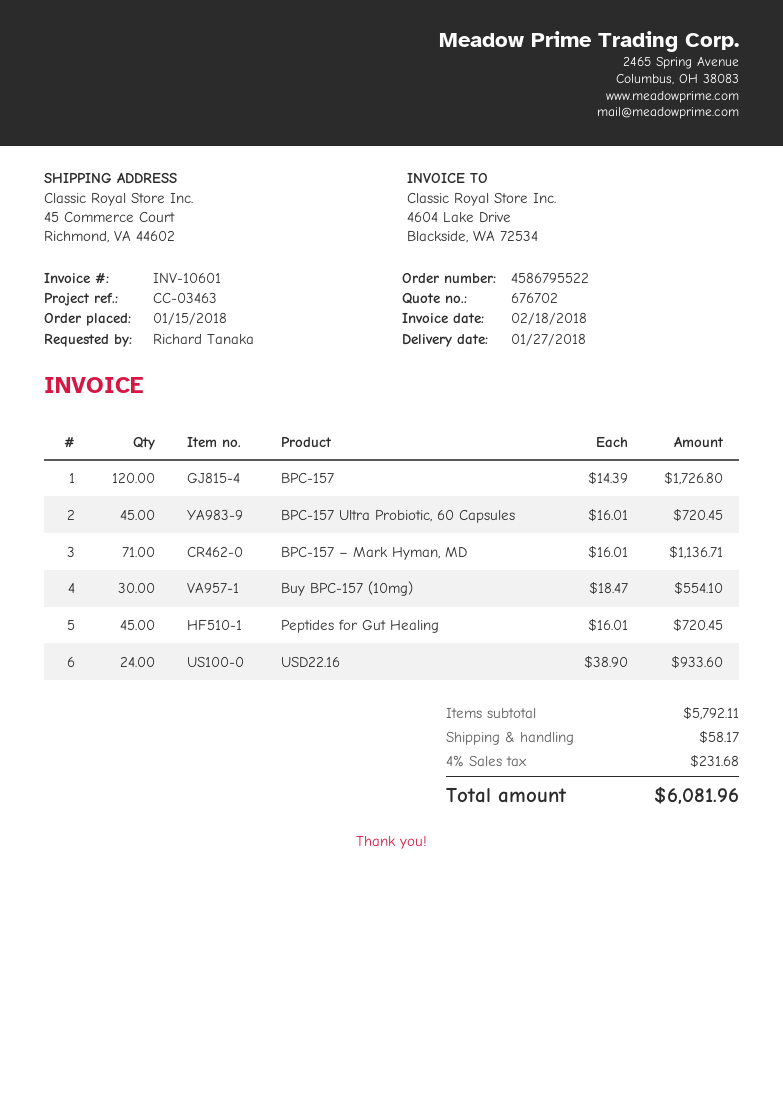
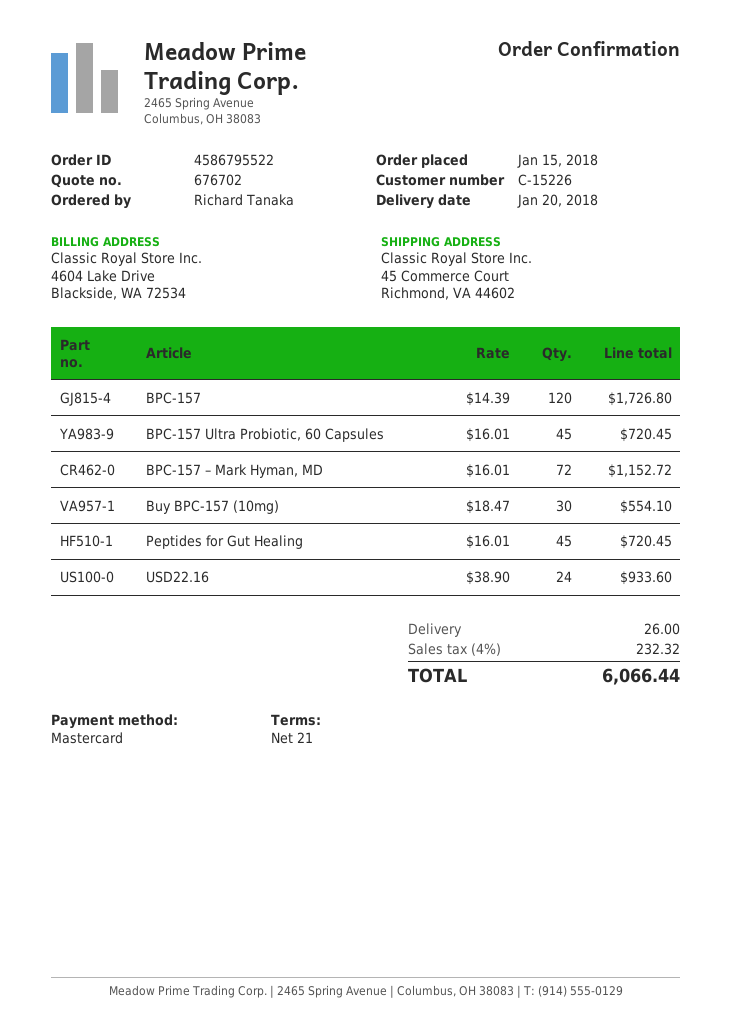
delivery date: 2018-01-27 -> 2018-01-20
BPC-157 – Mark Hyman, MD: 71 x 16.01 = 1136.71 -> 72 x 16.01 = 1152.72
shipping: 58.17 -> 26.00
tax: 4% = 231.68 -> 4% = 232.32
total: 6081.96 -> 6066.44

